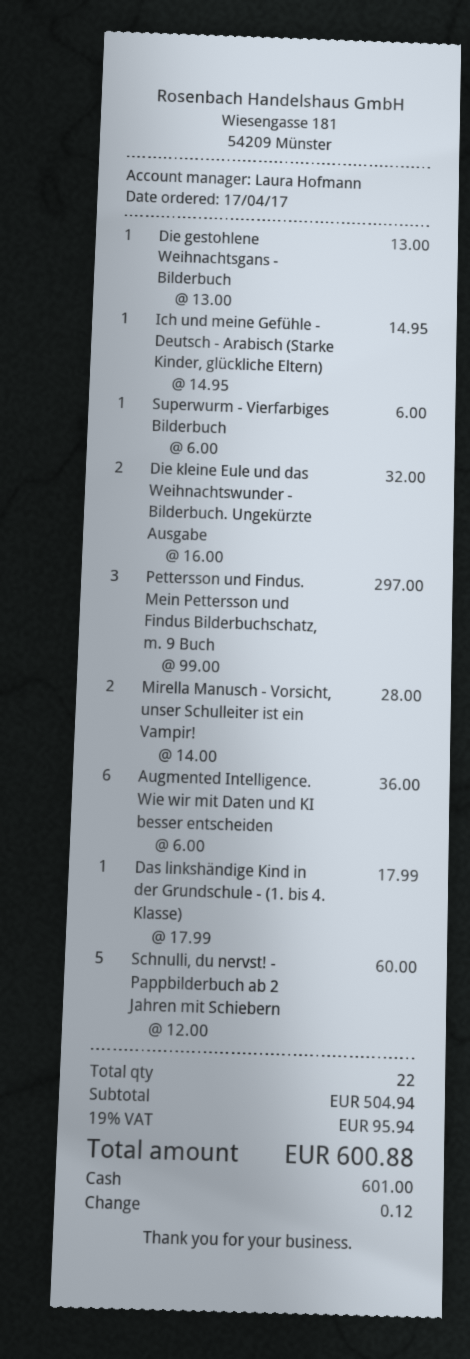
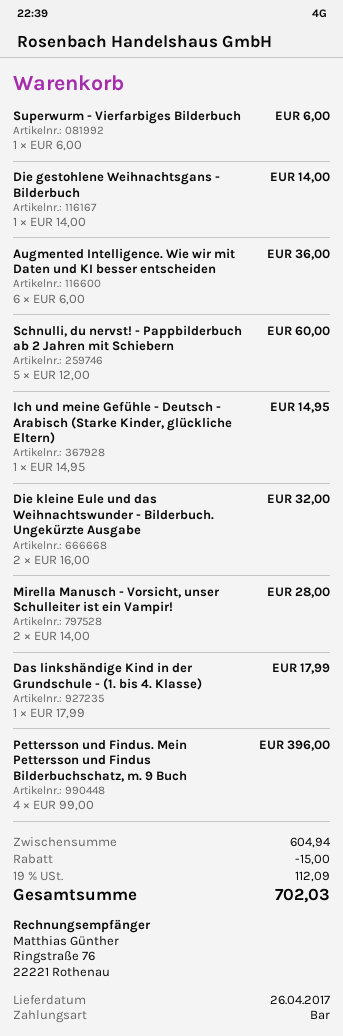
Die gestohlene Weihnachtsgans - Bilderbuch: 1 x 13.00 = 13.00 -> 1 x 14.00 = 14.00
Pettersson und Findus. Mein Pettersson und Findus Bilderbuchschatz, m. 9 Buch: 3 x 99.00 = 297.00 -> 4 x 99.00 = 396.00
subtotal: 504.94 -> 604.94
discount: none -> 15.00
tax: 19% = 95.94 -> 19% = 112.09
total: 600.88 -> 702.03

